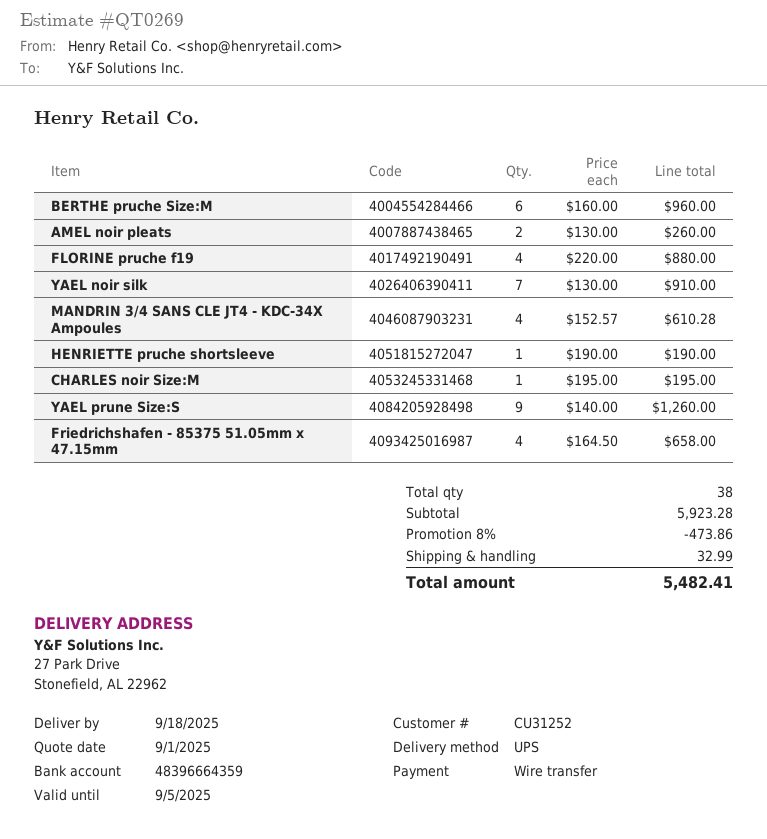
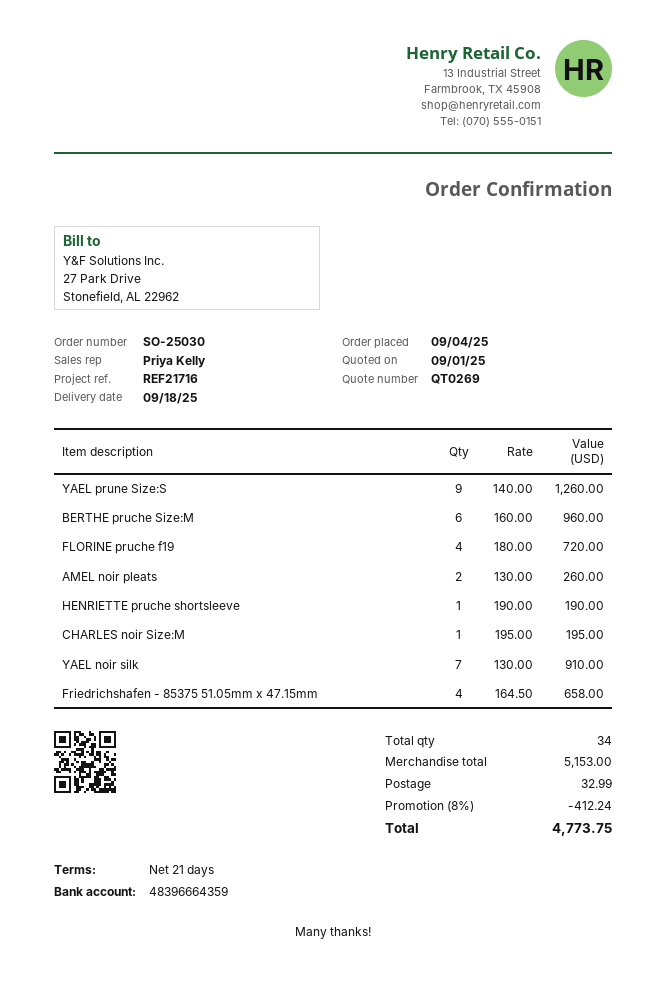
FLORINE pruche f19: 4 x 220.00 = 880.00 -> 4 x 180.00 = 720.00
MANDRIN 3/4 SANS CLE JT4 - KDC-34X Ampoules: 4 x 152.57 = 610.28 -> none
total quantity: 38 -> 34
subtotal: 5923.28 -> 5153.00
discount: 8% = 473.86 -> 8% = 412.24
total: 5482.41 -> 4773.75

